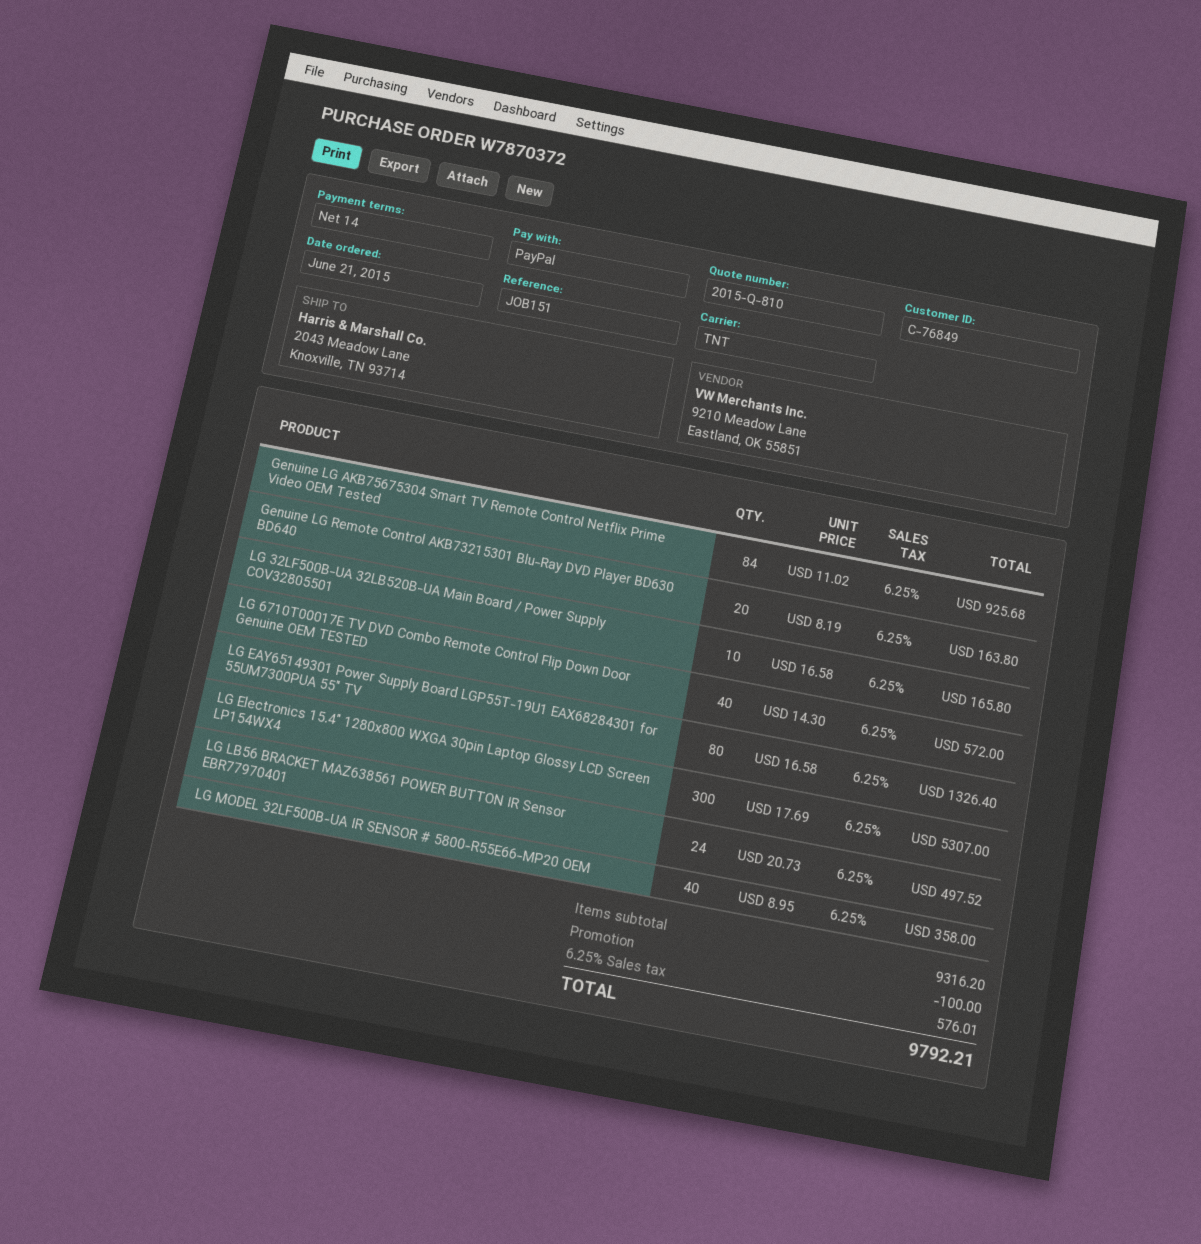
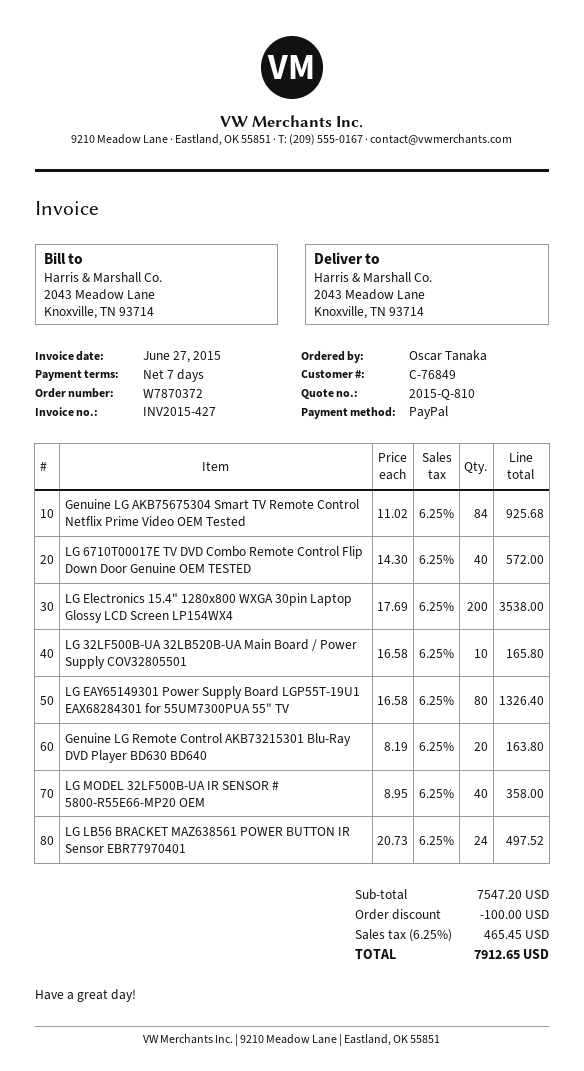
payment terms: 14 days -> 7 days
LG Electronics 15.4" 1280x800 WXGA 30pin Laptop Glossy LCD Screen LP154WX4: 300 x 17.69 = 5307.00 -> 200 x 17.69 = 3538.00
subtotal: 9316.20 -> 7547.20
tax: 6.25% = 576.01 -> 6.25% = 465.45
total: 9792.21 -> 7912.65

